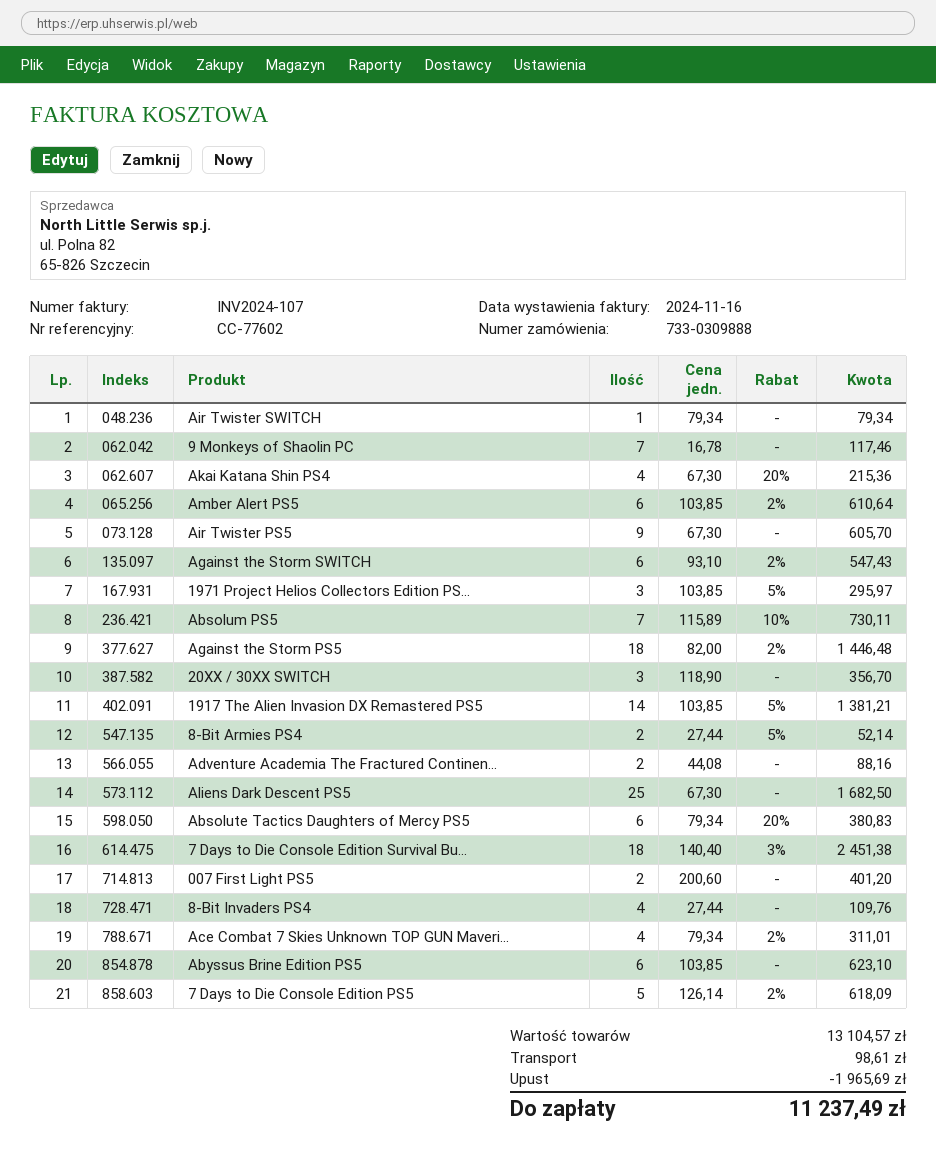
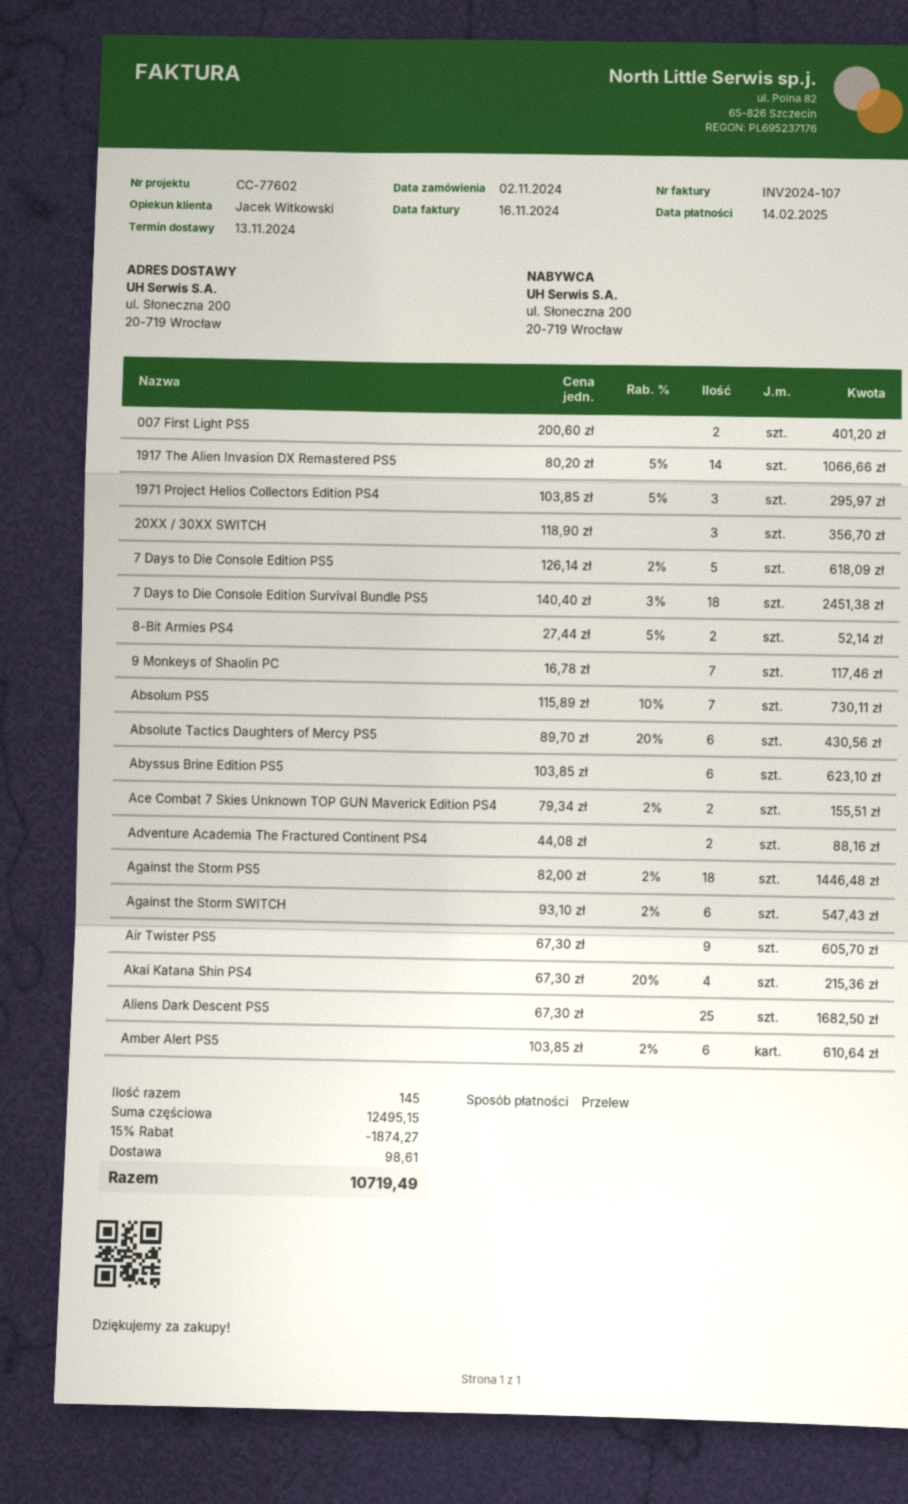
Air Twister SWITCH: 1 x 79.34 = 79.34 -> none
1917 The Alien Invasion DX Remastered PS5: 14 x 103.85 - 5% = 1381.21 -> 14 x 80.20 - 5% = 1066.66
Absolute Tactics Daughters of Mercy PS5: 6 x 79.34 - 20% = 380.83 -> 6 x 89.70 - 20% = 430.56
8-Bit Invaders PS4: 4 x 27.44 = 109.76 -> none
Ace Combat 7 Skies Unknown TOP GUN Maveri...: 4 x 79.34 - 2% = 311.01 -> 2 x 79.34 - 2% = 155.51
subtotal: 13104.57 -> 12495.15
discount: 1965.69 -> 1874.27
total: 11237.49 -> 10719.49

